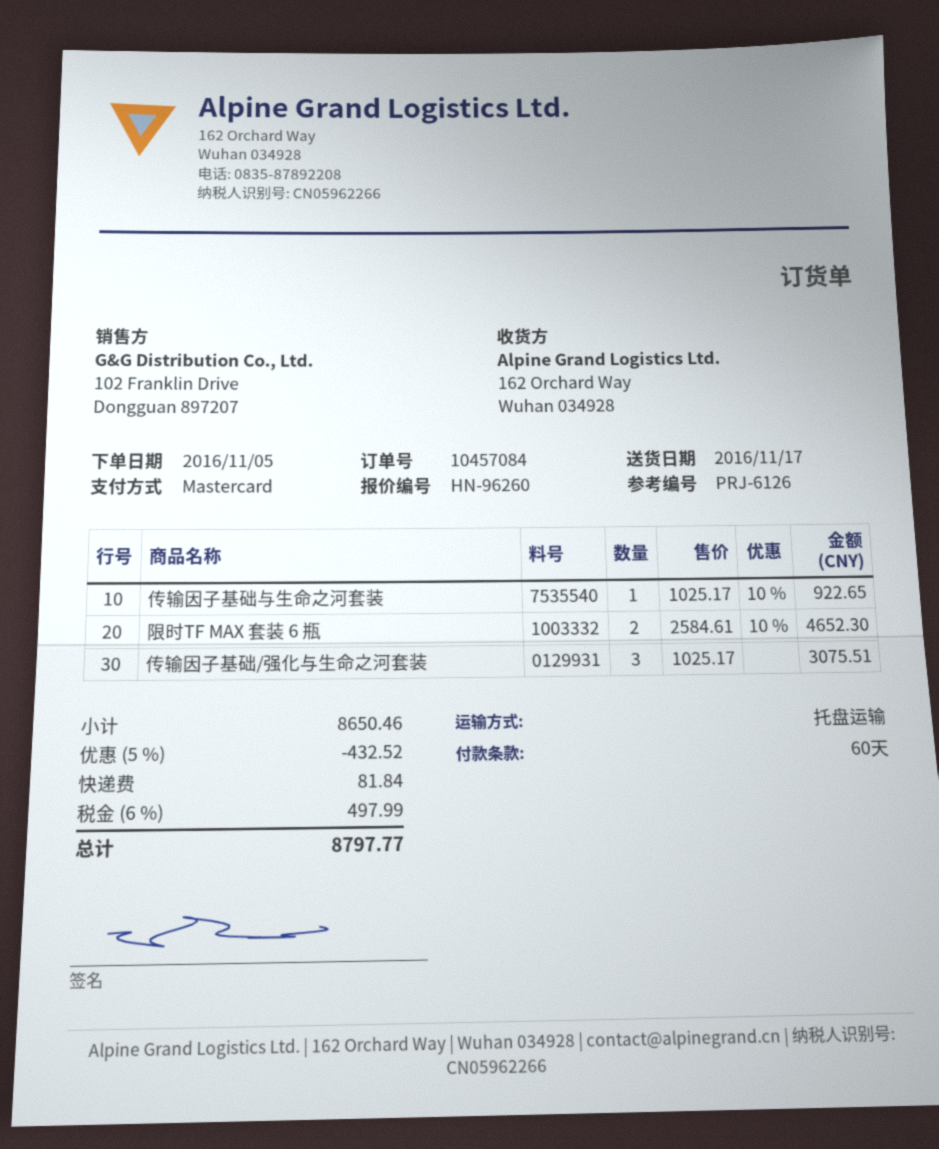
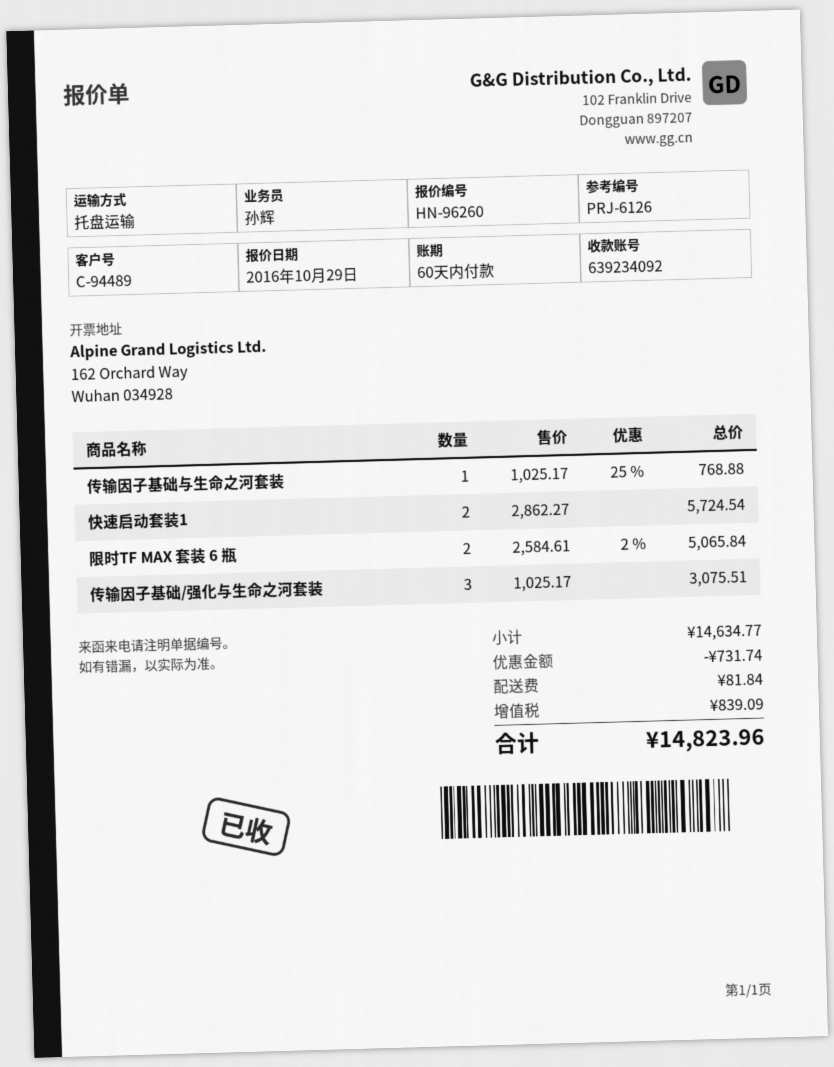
传输因子基础与生命之河套装: 1 x 1025.17 - 10% = 922.65 -> 1 x 1025.17 - 25% = 768.88
限时TF MAX 套装 6 瓶: 2 x 2584.61 - 10% = 4652.30 -> 2 x 2584.61 - 2% = 5065.84
快速启动套装1: none -> 2 x 2862.27 = 5724.54
subtotal: 8650.46 -> 14634.77
discount: 432.52 -> 731.74
tax: 497.99 -> 839.09
total: 8797.77 -> 14823.96

